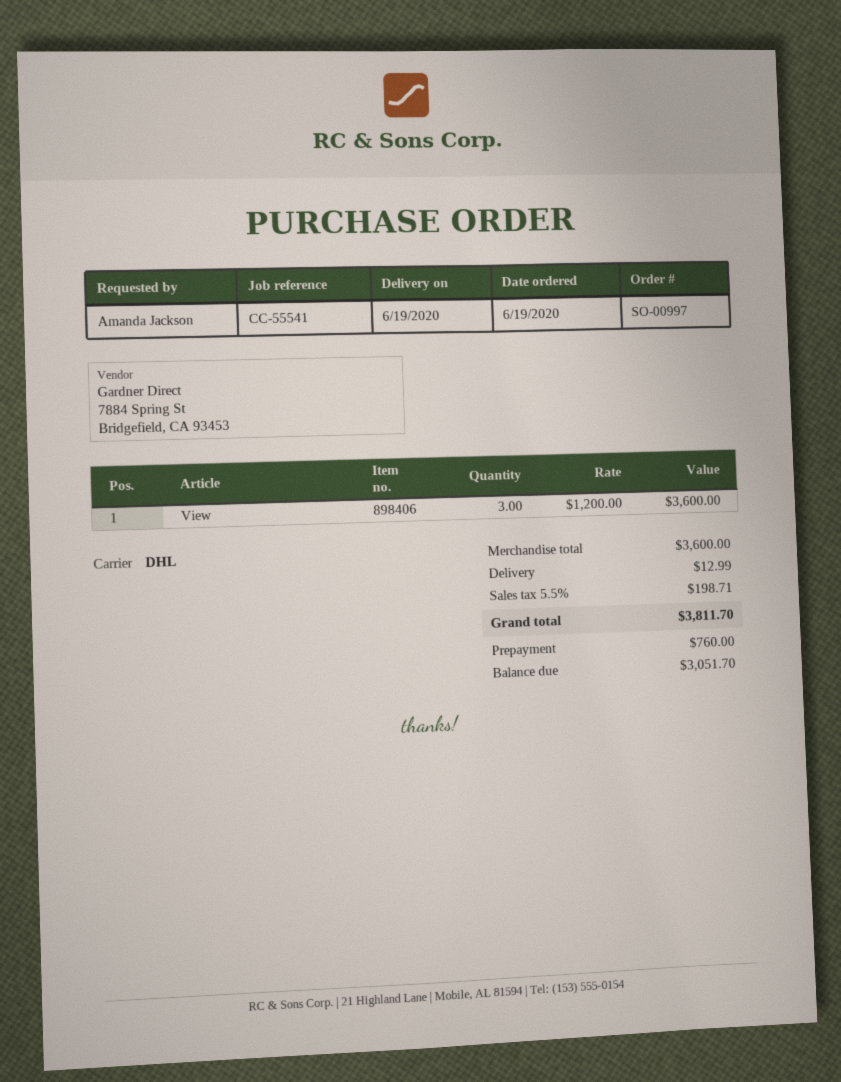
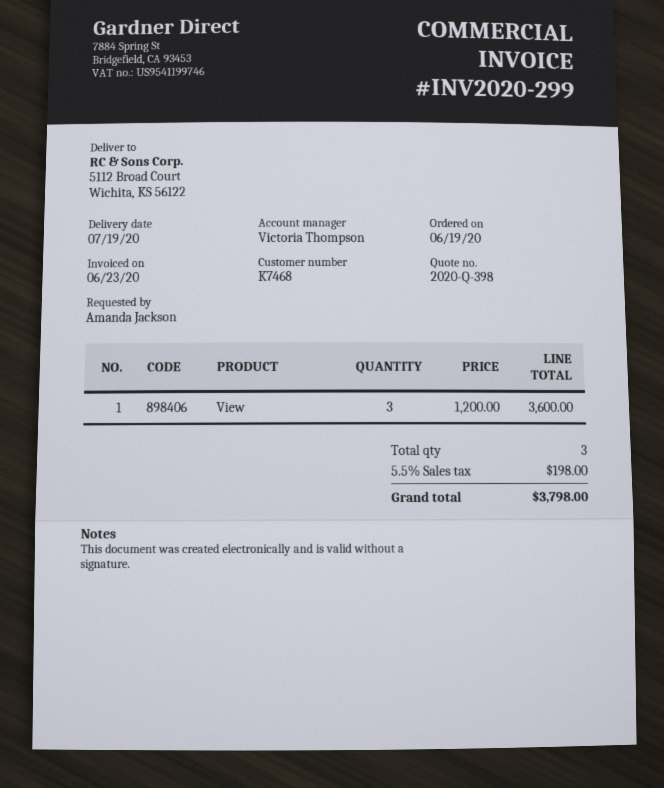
delivery date: 2020-06-19 -> 2020-07-19
shipping: 12.99 -> none
tax: 5.5% = 198.71 -> 5.5% = 198.00
total: 3811.70 -> 3798.00

